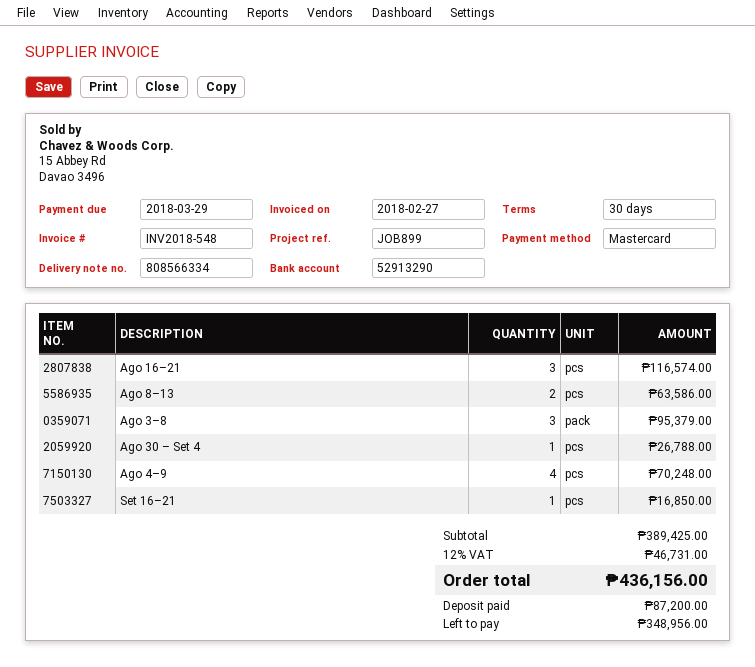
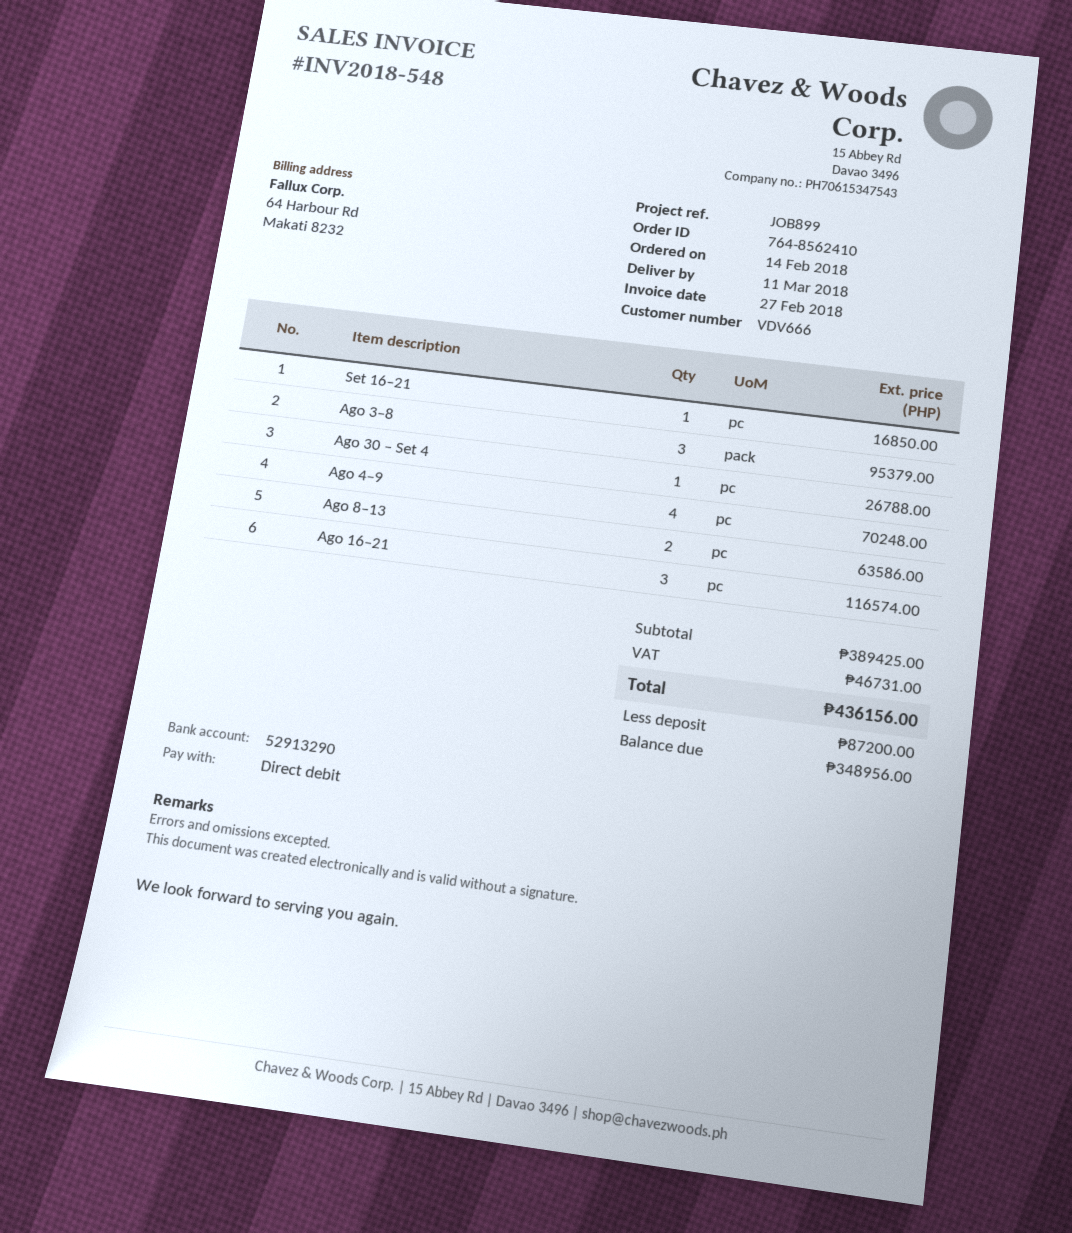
payment method: Mastercard -> direct debit

